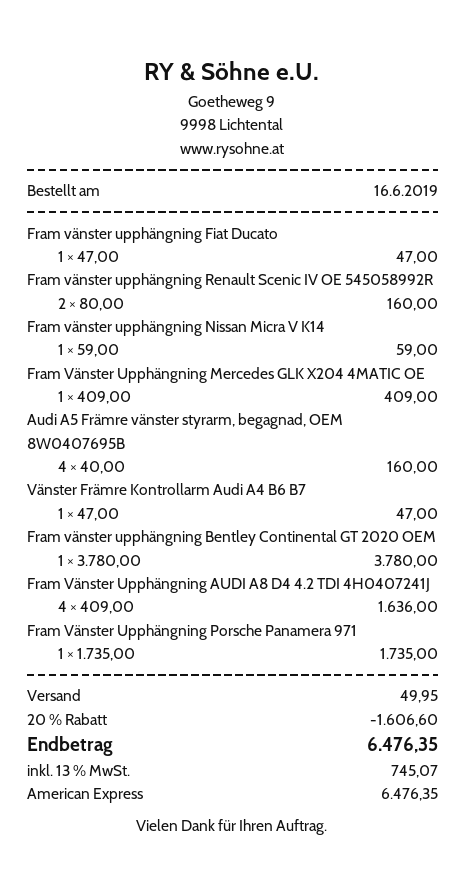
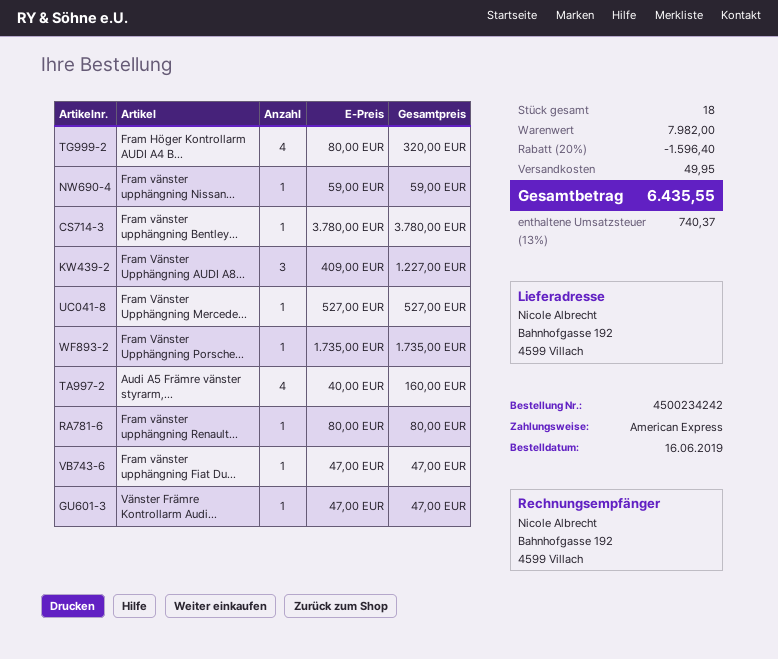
Fram vänster upphängning Renault Scenic IV OE 545058992R: 2 x 80.00 = 160.00 -> 1 x 80.00 = 80.00
Fram Vänster Upphängning Mercedes GLK X204 4MATIC OE: 1 x 409.00 = 409.00 -> 1 x 527.00 = 527.00
Fram Vänster Upphängning AUDI A8 D4 4.2 TDI 4H0407241J: 4 x 409.00 = 1636.00 -> 3 x 409.00 = 1227.00
Fram Höger Kontrollarm AUDI A4 B...: none -> 4 x 80.00 = 320.00
discount: 20% = 1606.60 -> 20% = 1596.40
tax: 13% = 745.07 -> 13% = 740.37
total: 6476.35 -> 6435.55

